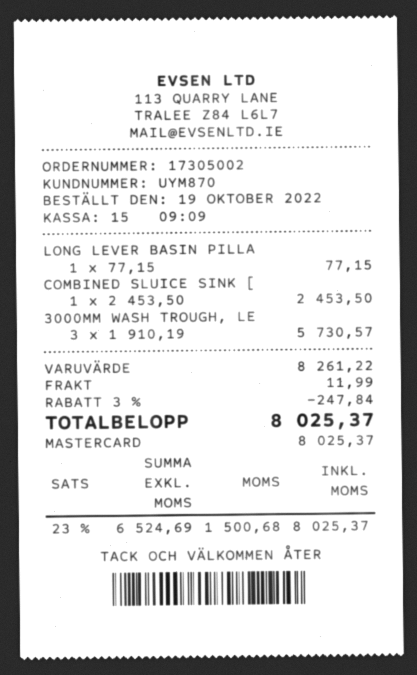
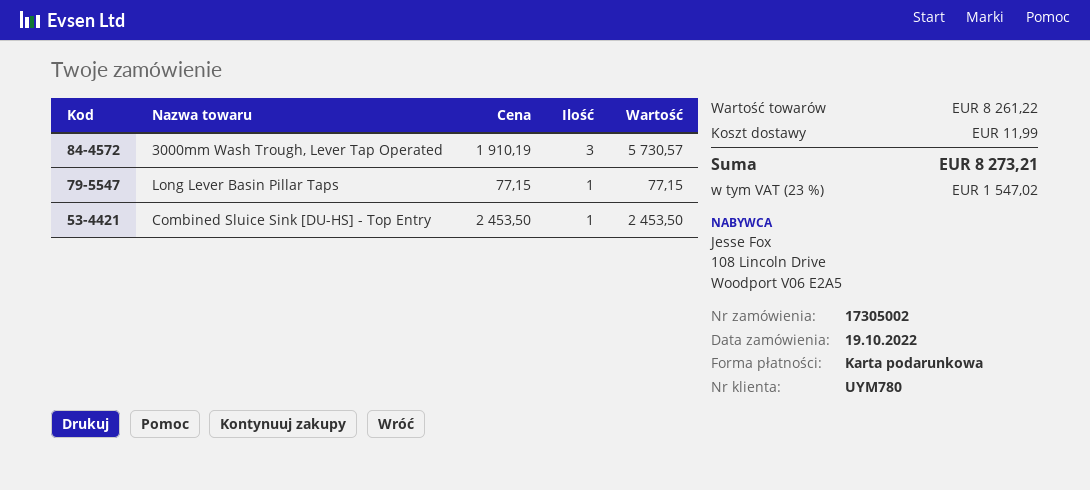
customer number: UYM870 -> UYM780
payment method: Mastercard -> gift card
discount: 3% = 247.84 -> none
tax: 23% = 1500.68 -> 23% = 1547.02
total: 8025.37 -> 8273.21

